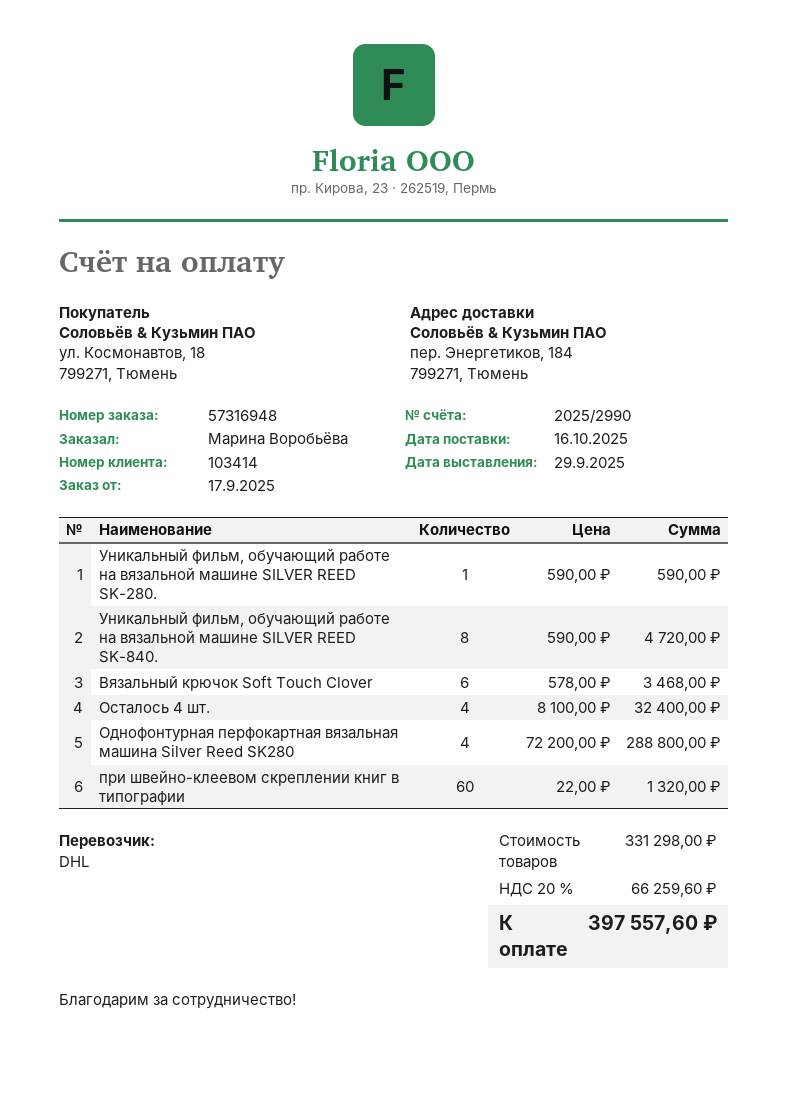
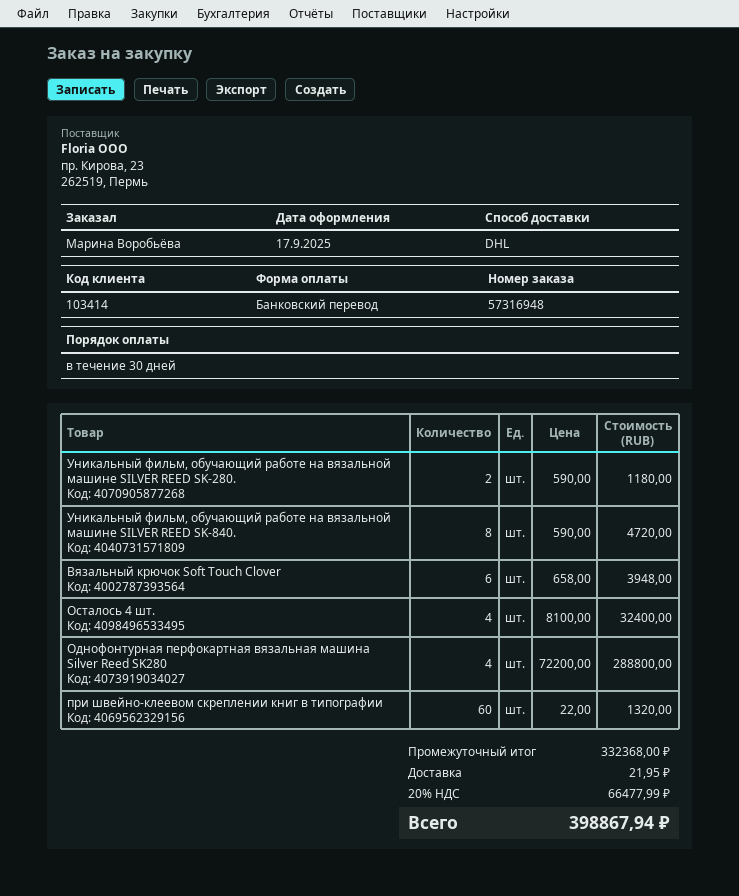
Уникальный фильм, обучающий работе на вязальной машине SILVER REED SK-280.: 1 x 590.00 = 590.00 -> 2 x 590.00 = 1180.00
Вязальный крючок Soft Touch Clover: 6 x 578.00 = 3468.00 -> 6 x 658.00 = 3948.00
subtotal: 331298.00 -> 332368.00
shipping: none -> 21.95
tax: 20% = 66259.60 -> 20% = 66477.99
total: 397557.60 -> 398867.94

